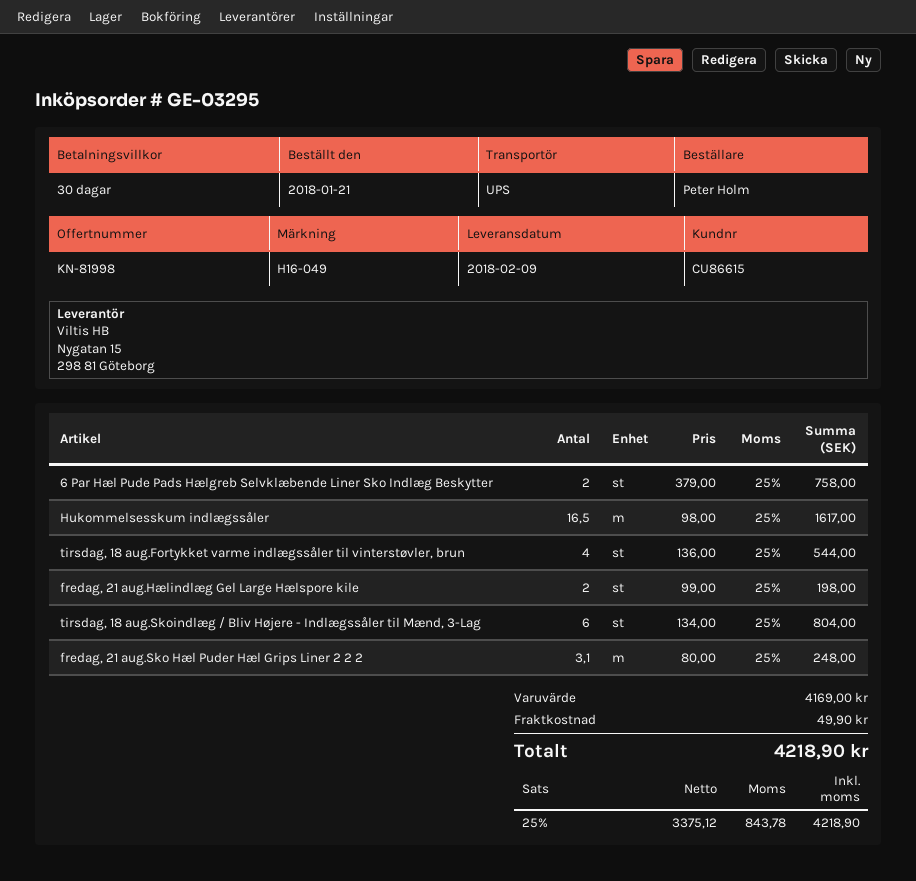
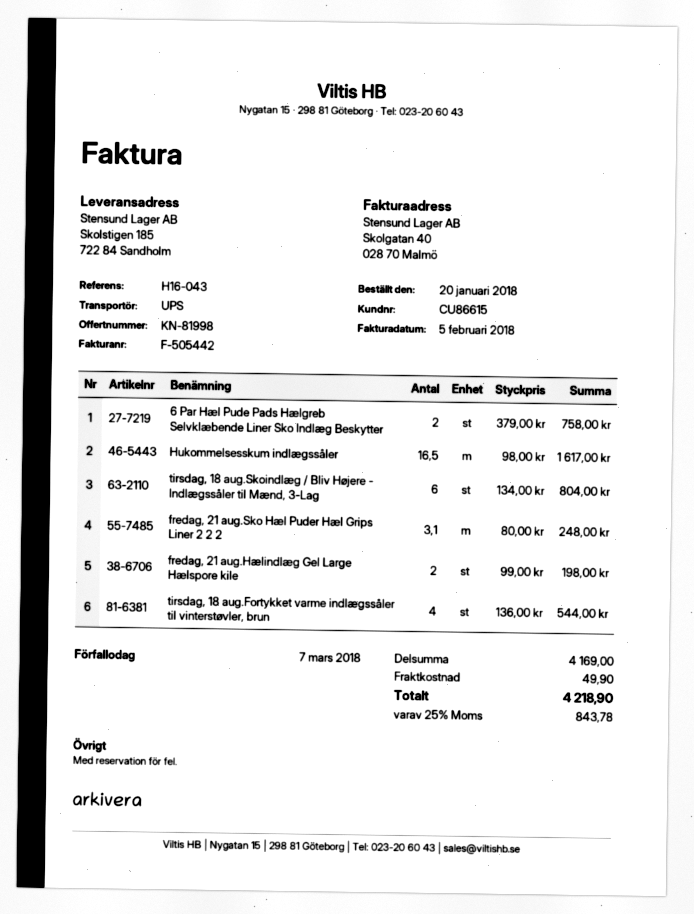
order date: 2018-01-21 -> 2018-01-20
reference: H16-049 -> H16-043

